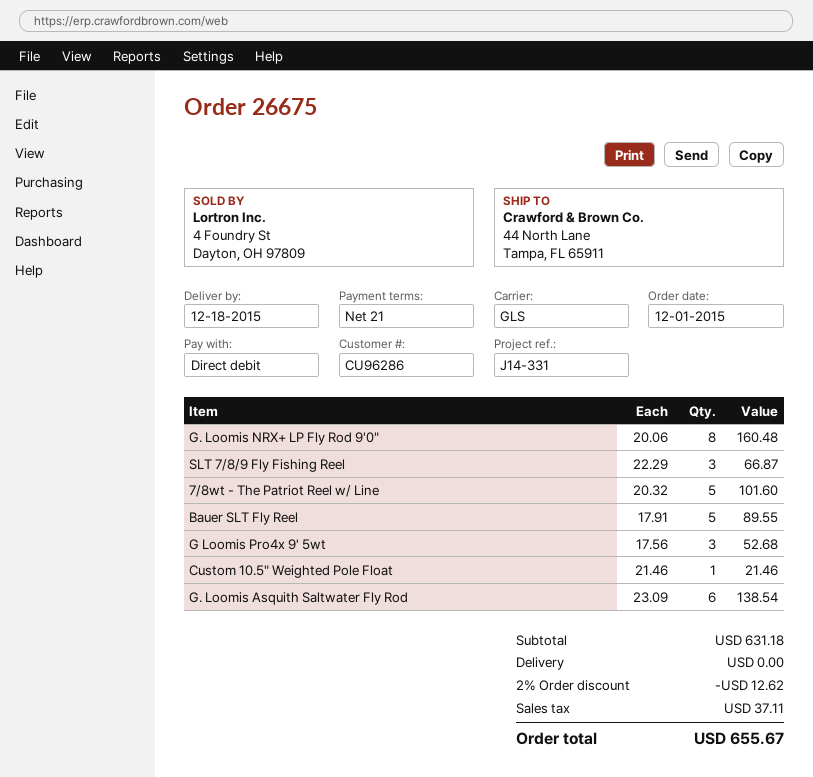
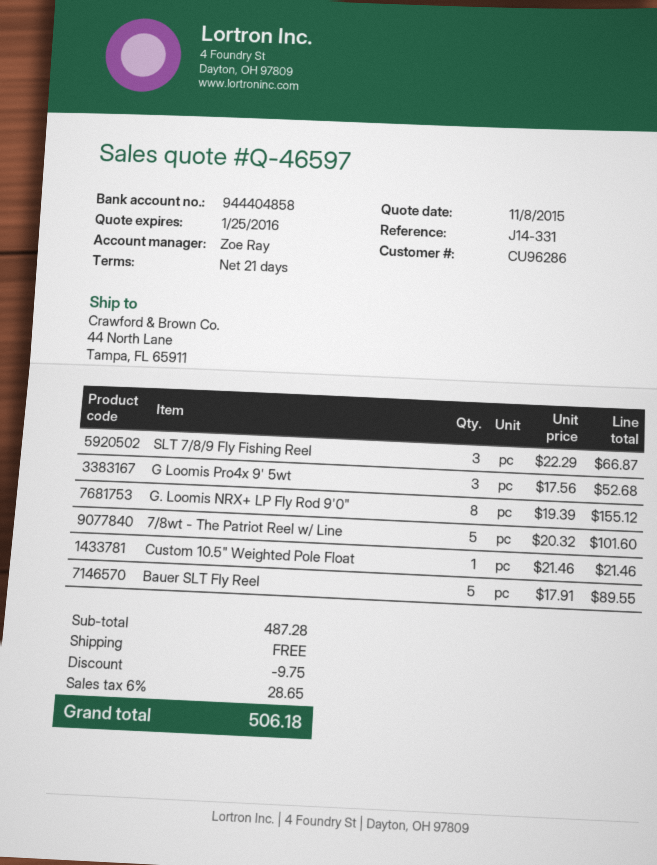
G. Loomis NRX+ LP Fly Rod 9'0": 8 x 20.06 = 160.48 -> 8 x 19.39 = 155.12
G. Loomis Asquith Saltwater Fly Rod: 6 x 23.09 = 138.54 -> none
subtotal: 631.18 -> 487.28
discount: 12.62 -> 9.75
tax: 37.11 -> 28.65
total: 655.67 -> 506.18

